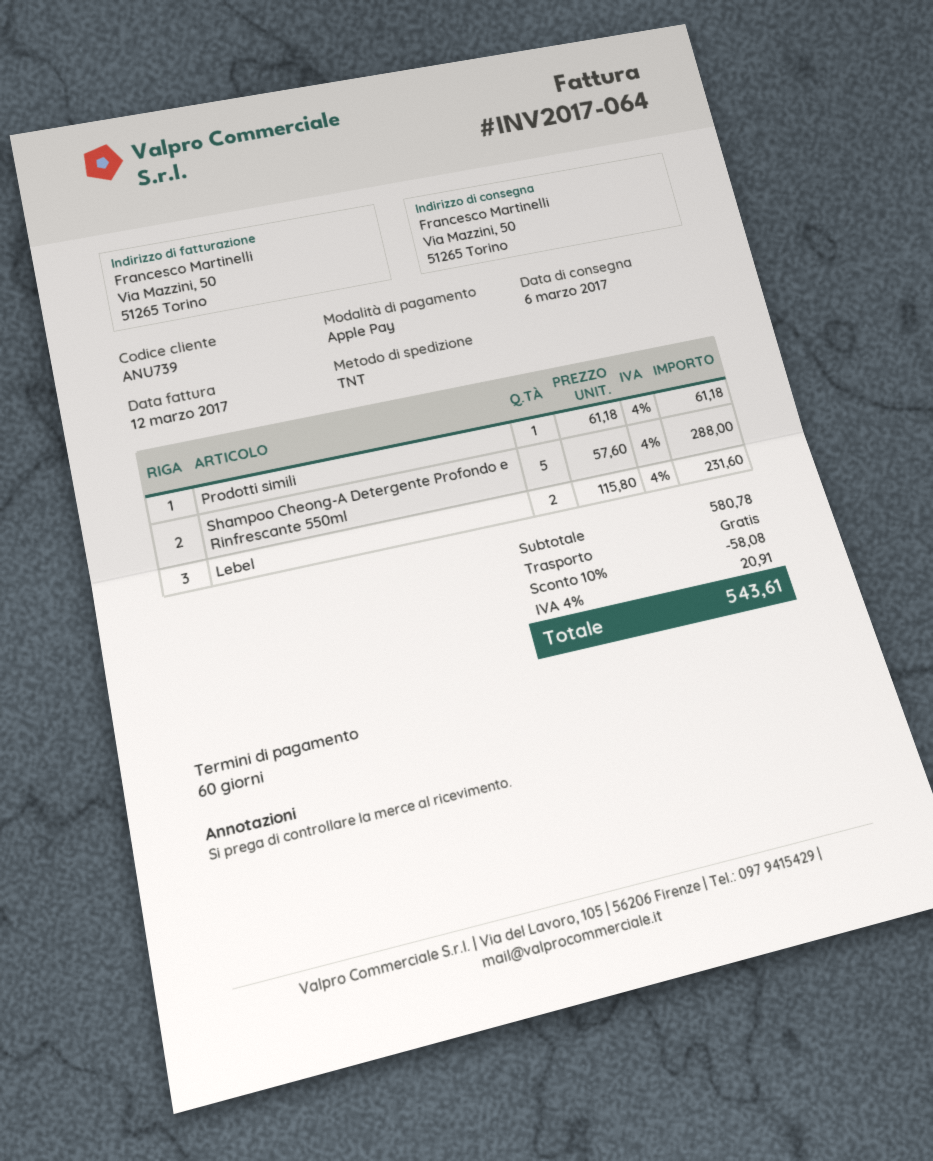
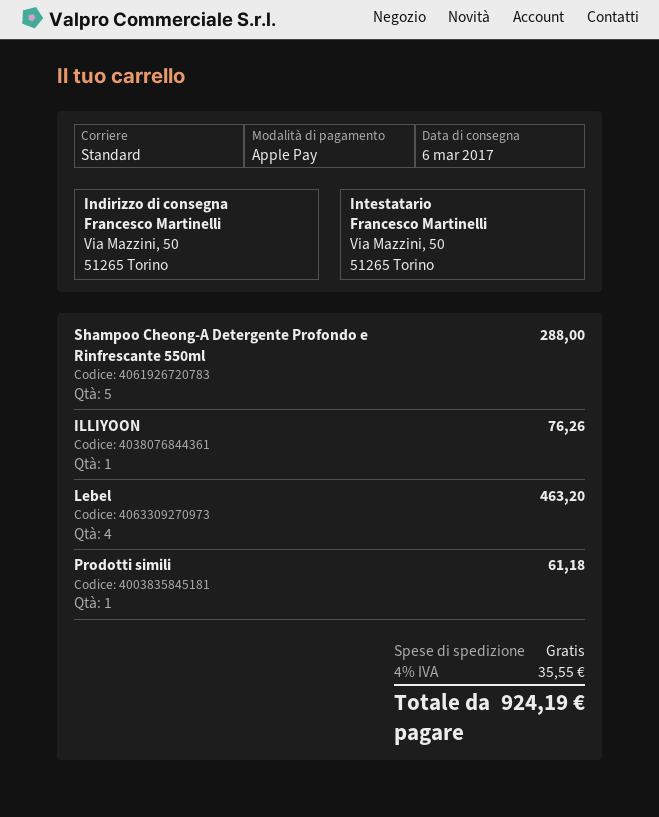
shipping method: TNT -> standard
Lebel: 2 for 231.60 -> 4 for 463.20
ILLIYOON: none -> 1 for 76.26
discount: 10% = 58.08 -> none
tax: 4% = 20.91 -> 4% = 35.55
total: 543.61 -> 924.19

